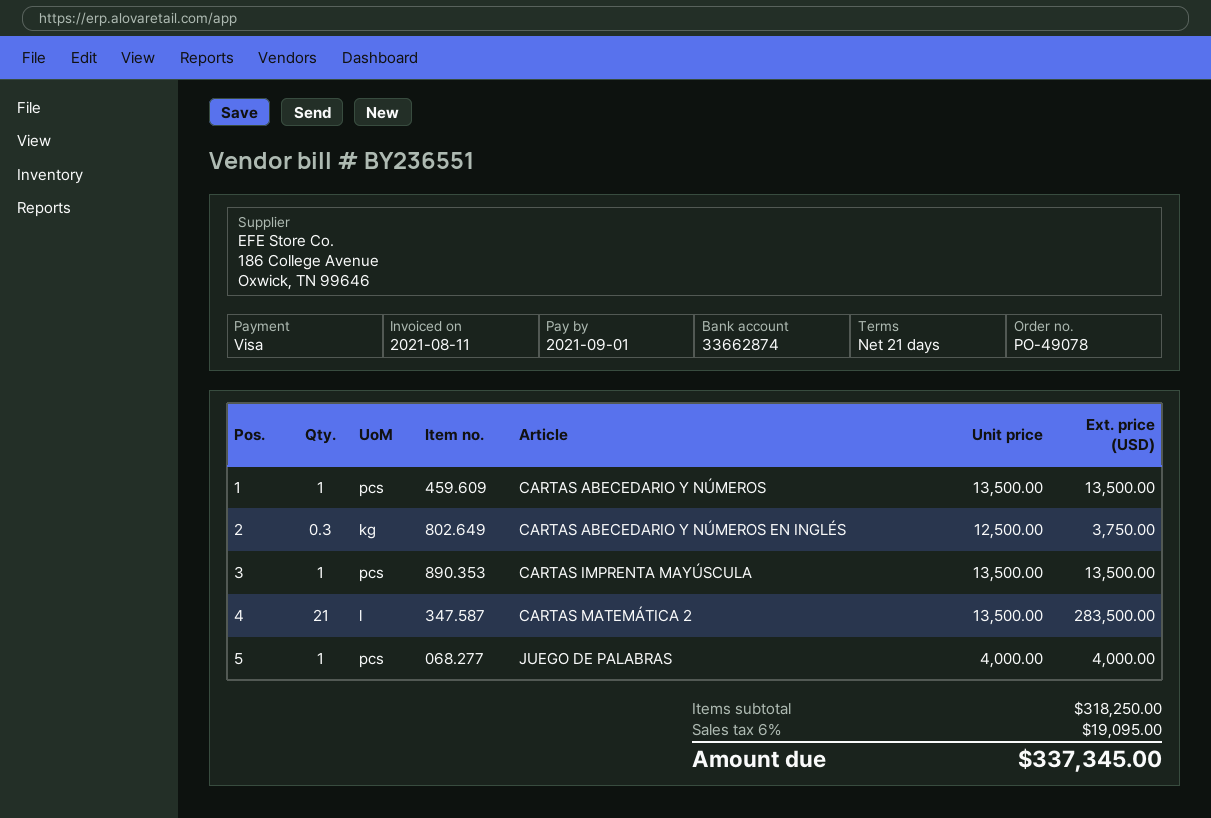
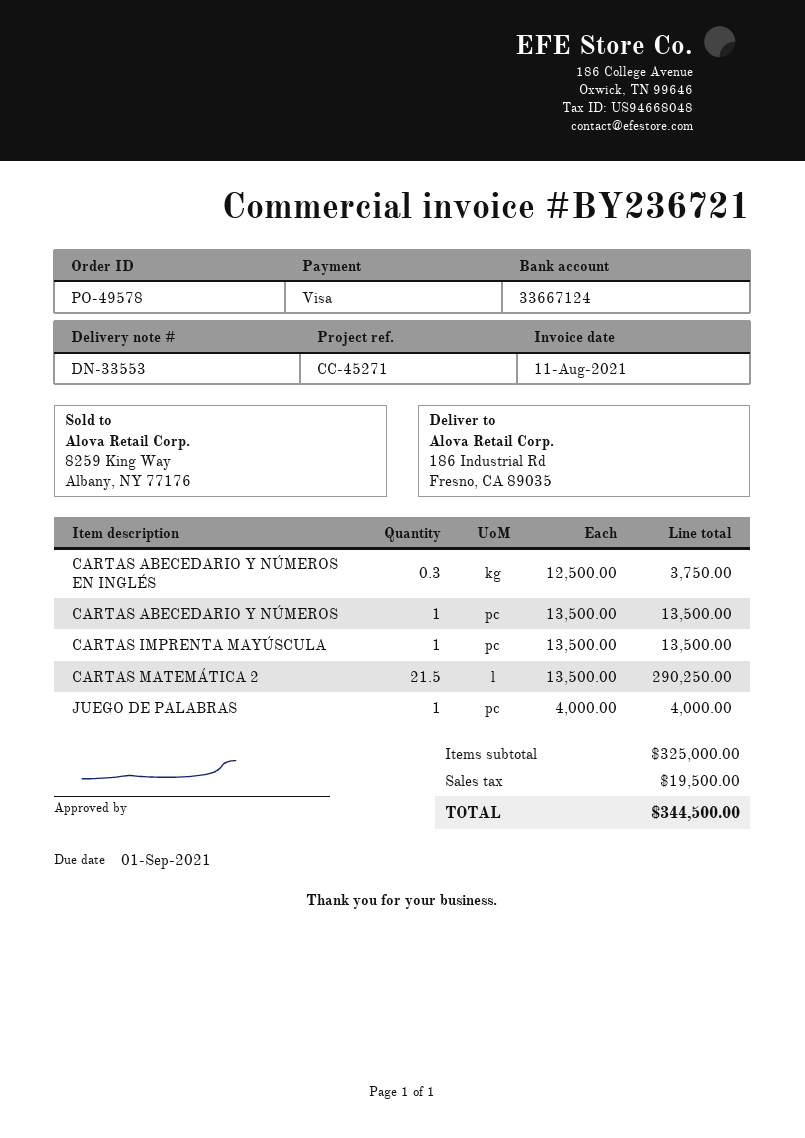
order number: PO-49078 -> PO-49578
invoice number: BY236551 -> BY236721
bank account: 33662874 -> 33667124
CARTAS MATEMÁTICA 2: 21 x 13500.00 = 283500.00 -> 21.5 x 13500.00 = 290250.00
subtotal: 318250.00 -> 325000.00
tax: 19095.00 -> 19500.00
total: 337345.00 -> 344500.00

